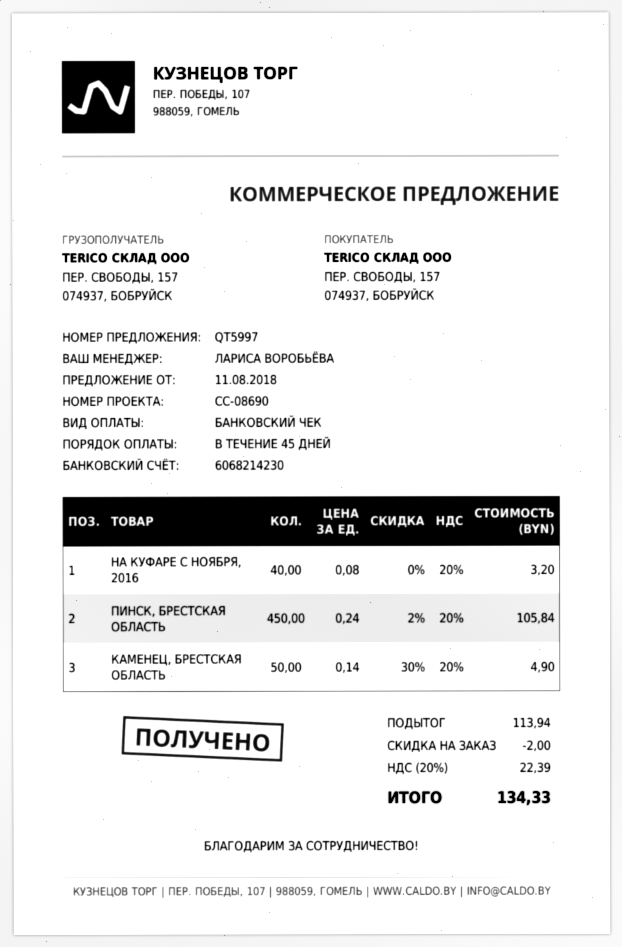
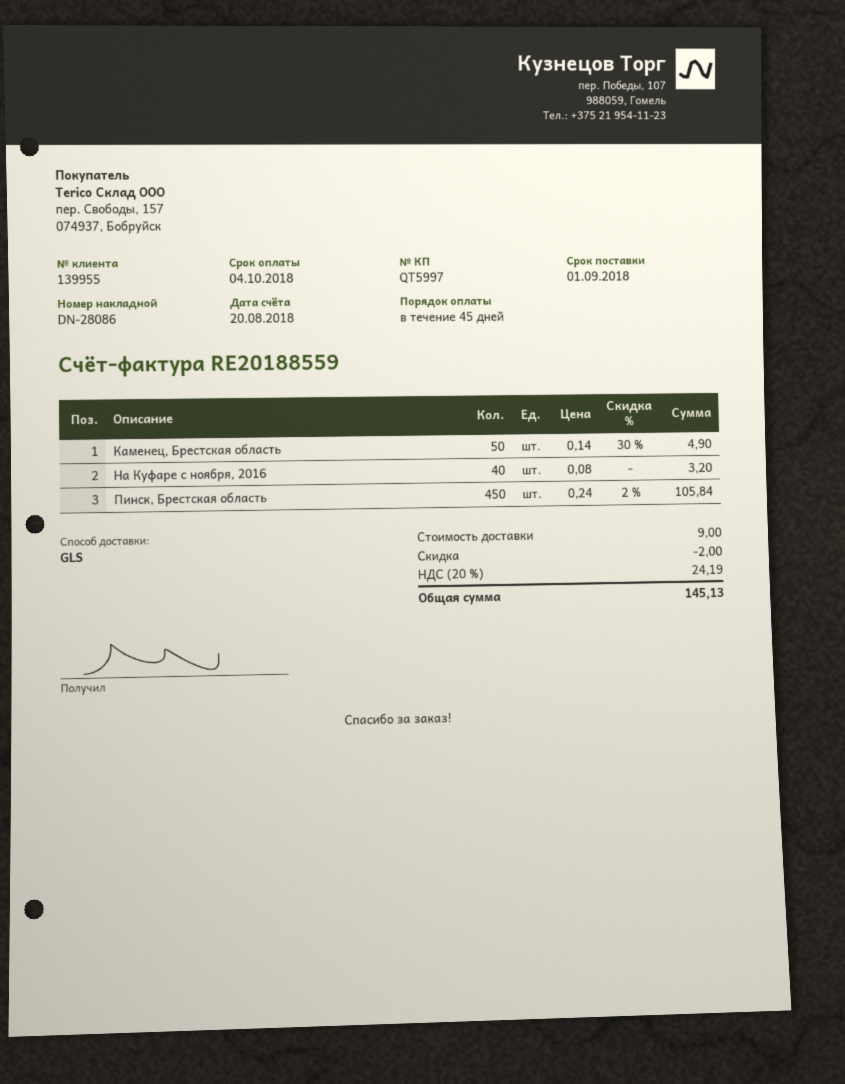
shipping: none -> 9.00
tax: 20% = 22.39 -> 20% = 24.19
total: 134.33 -> 145.13

